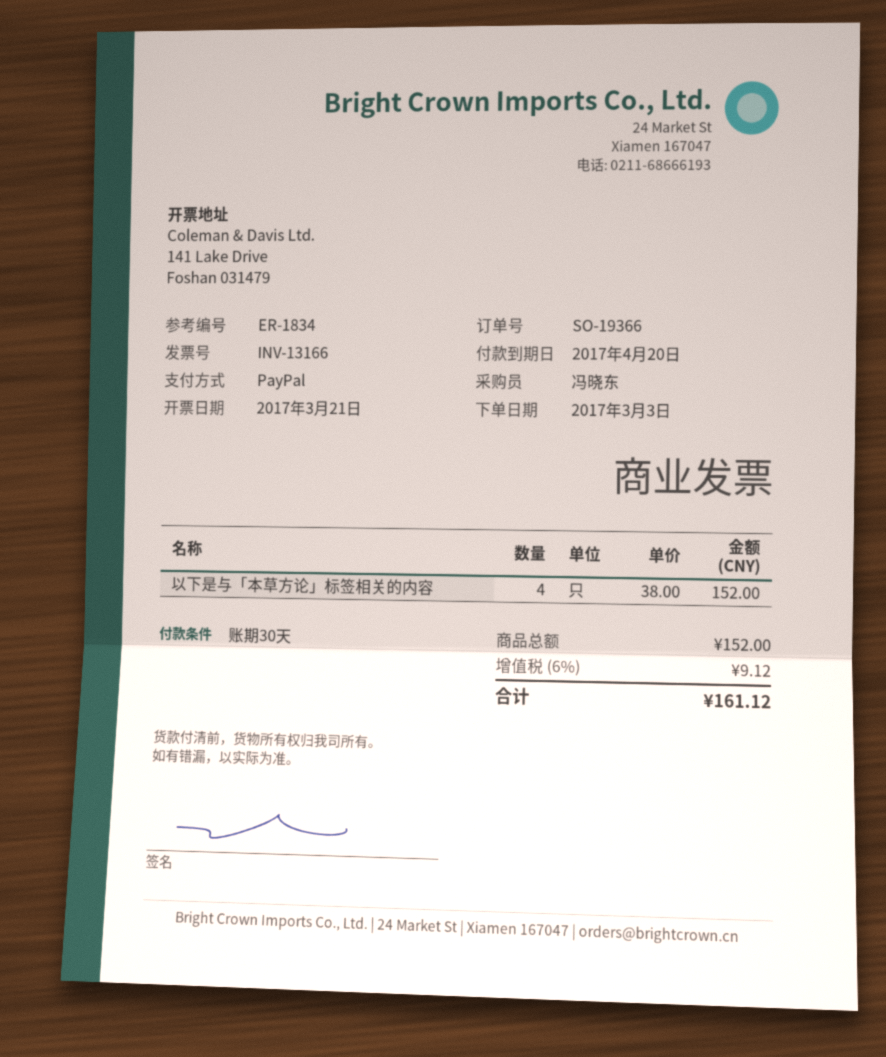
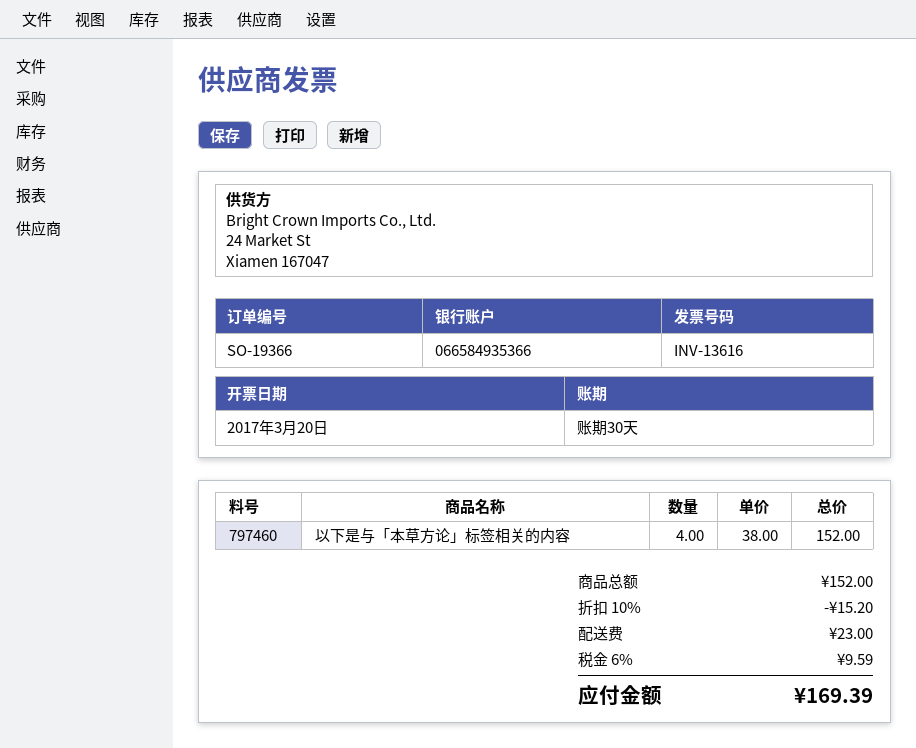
invoice number: INV-13166 -> INV-13616
invoice date: 2017-03-21 -> 2017-03-20
discount: none -> 10% = 15.20
shipping: none -> 23.00
tax: 6% = 9.12 -> 6% = 9.59
total: 161.12 -> 169.39

